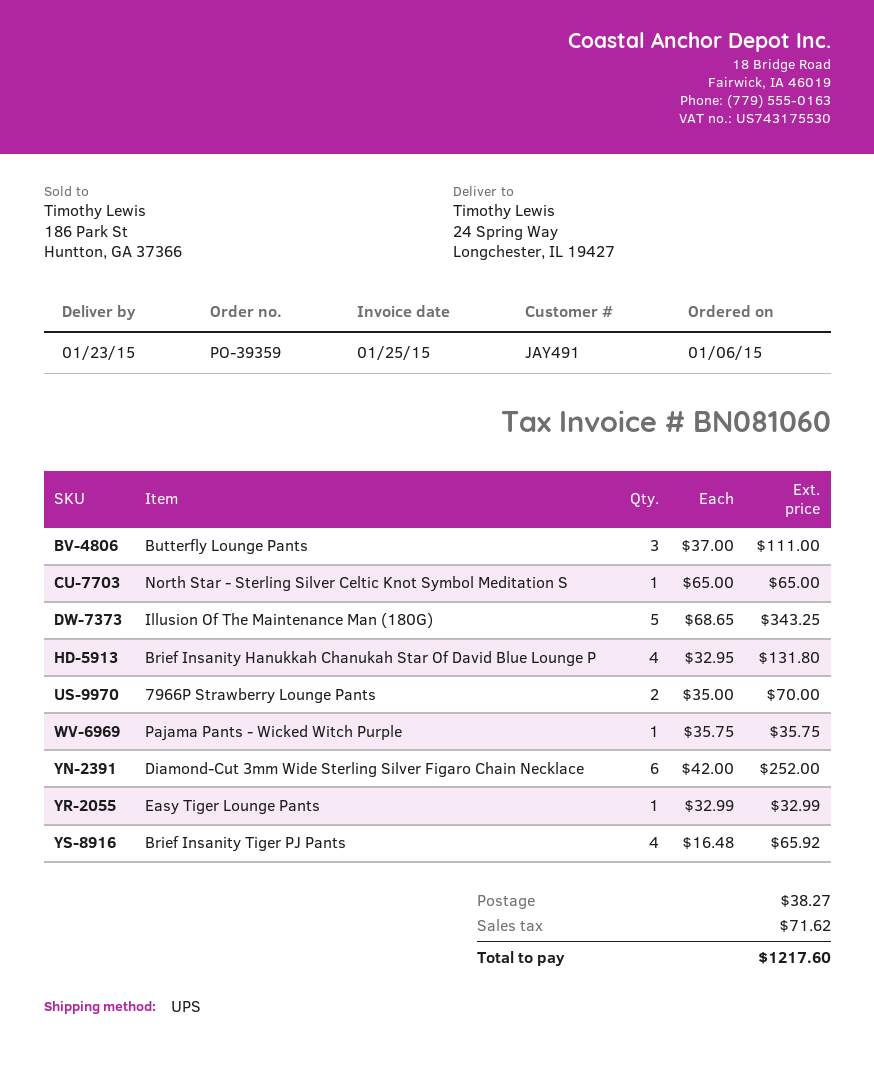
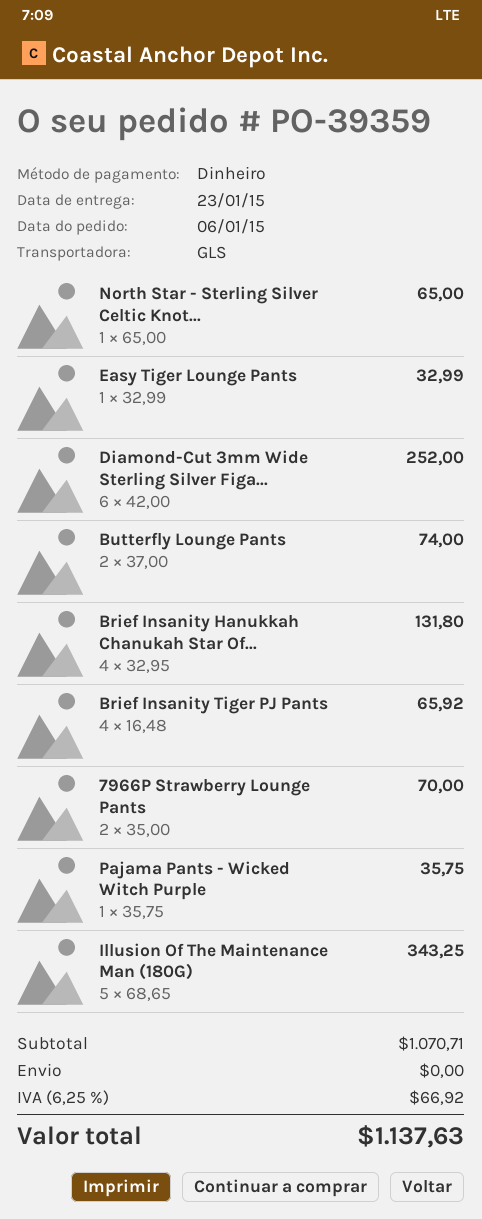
shipping method: UPS -> GLS
Butterfly Lounge Pants: 3 x 37.00 = 111.00 -> 2 x 37.00 = 74.00
shipping: 38.27 -> 0.00
tax: 71.62 -> 66.92
total: 1217.60 -> 1137.63

